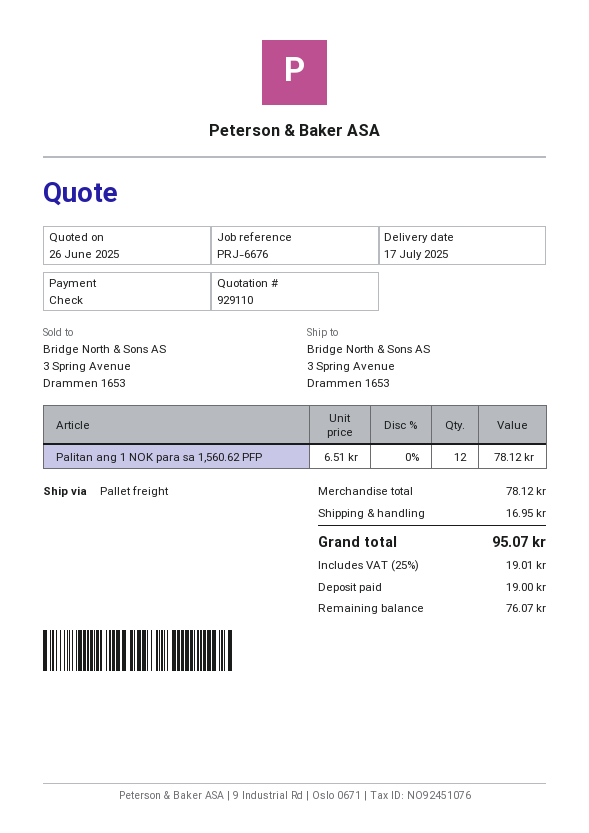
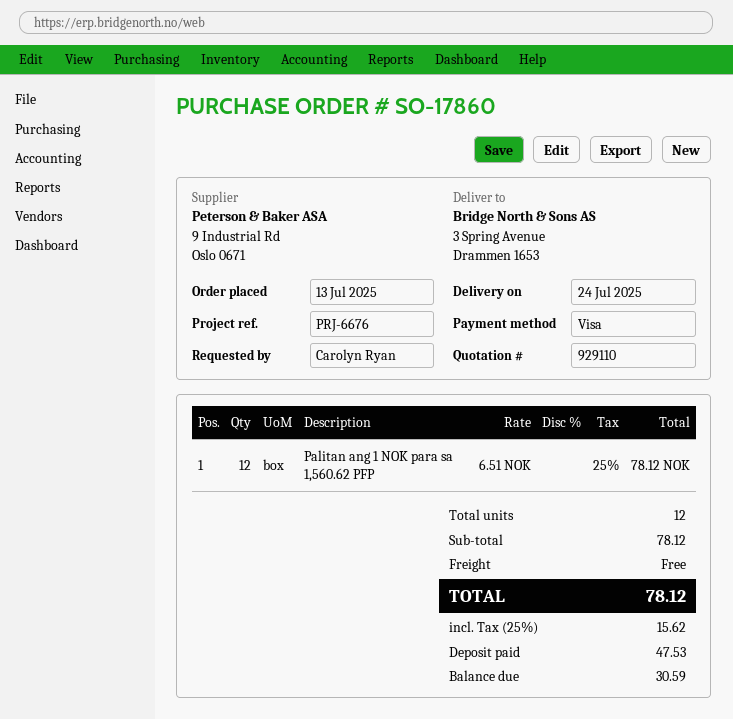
delivery date: 2025-07-17 -> 2025-07-24
payment method: cheque -> Visa
shipping: 16.95 -> 0.00
tax: 25% = 19.01 -> 25% = 15.62
total: 95.07 -> 78.12
deposit: 19.00 -> 47.53
balance: 76.07 -> 30.59

